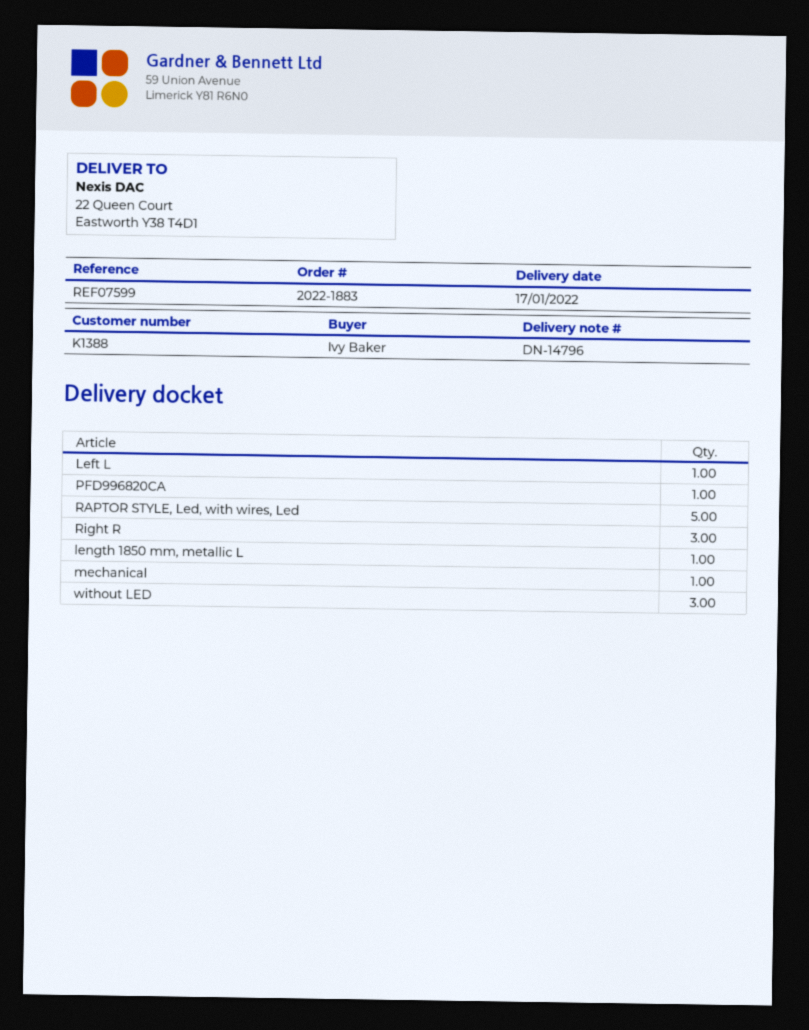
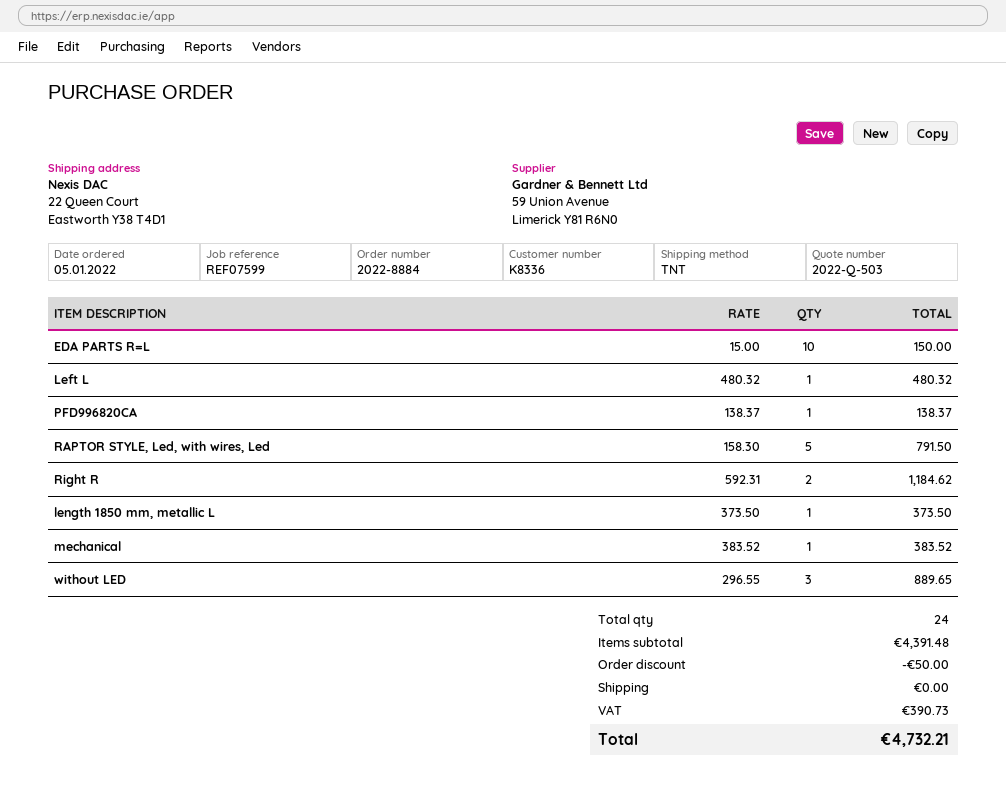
order number: 2022-1883 -> 2022-8884
customer number: K1388 -> K8336
Right R: 3 -> 2
EDA PARTS R=L: none -> 10

